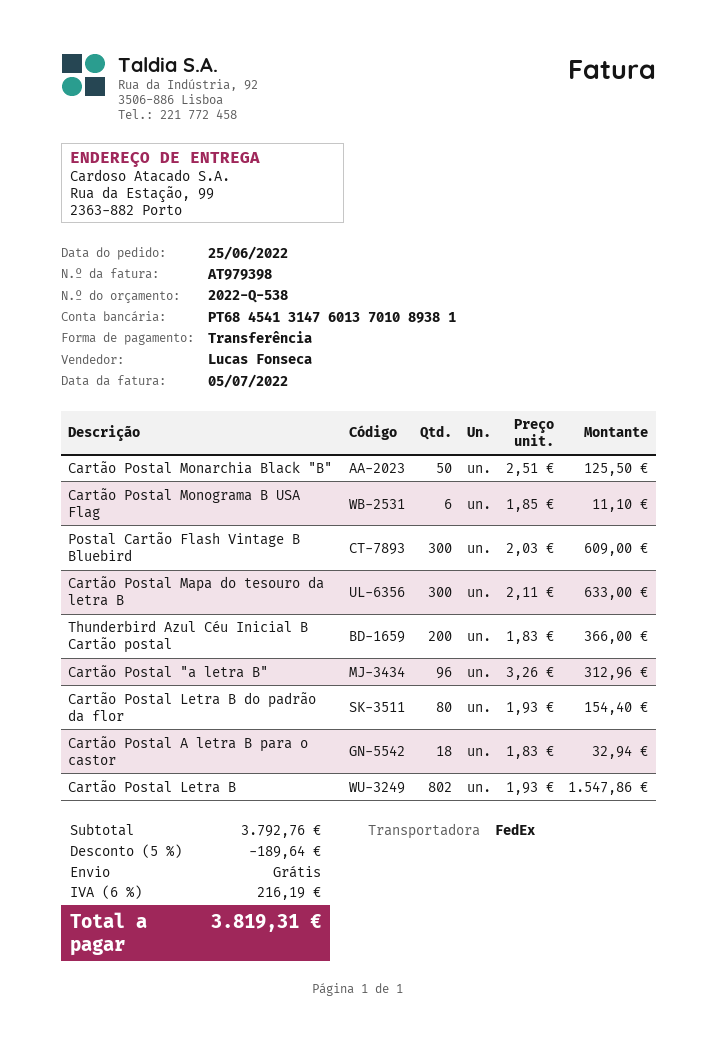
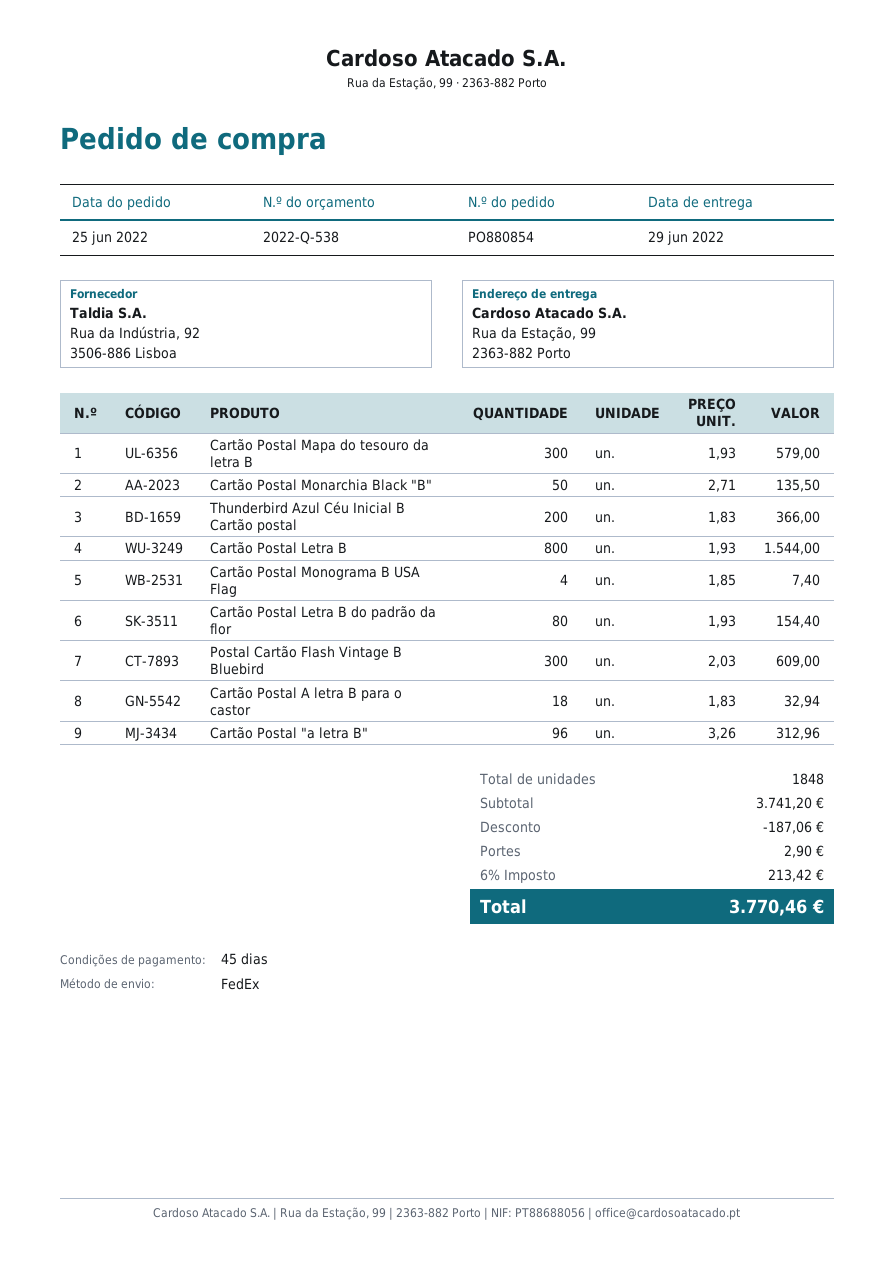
Cartão Postal Monarchia Black "B": 50 x 2.51 = 125.50 -> 50 x 2.71 = 135.50
Cartão Postal Monograma B USA Flag: 6 x 1.85 = 11.10 -> 4 x 1.85 = 7.40
Cartão Postal Mapa do tesouro da letra B: 300 x 2.11 = 633.00 -> 300 x 1.93 = 579.00
Cartão Postal Letra B: 802 x 1.93 = 1547.86 -> 800 x 1.93 = 1544.00
subtotal: 3792.76 -> 3741.20
discount: 189.64 -> 187.06
shipping: 0.00 -> 2.90
tax: 6% = 216.19 -> 6% = 213.42
total: 3819.31 -> 3770.46

